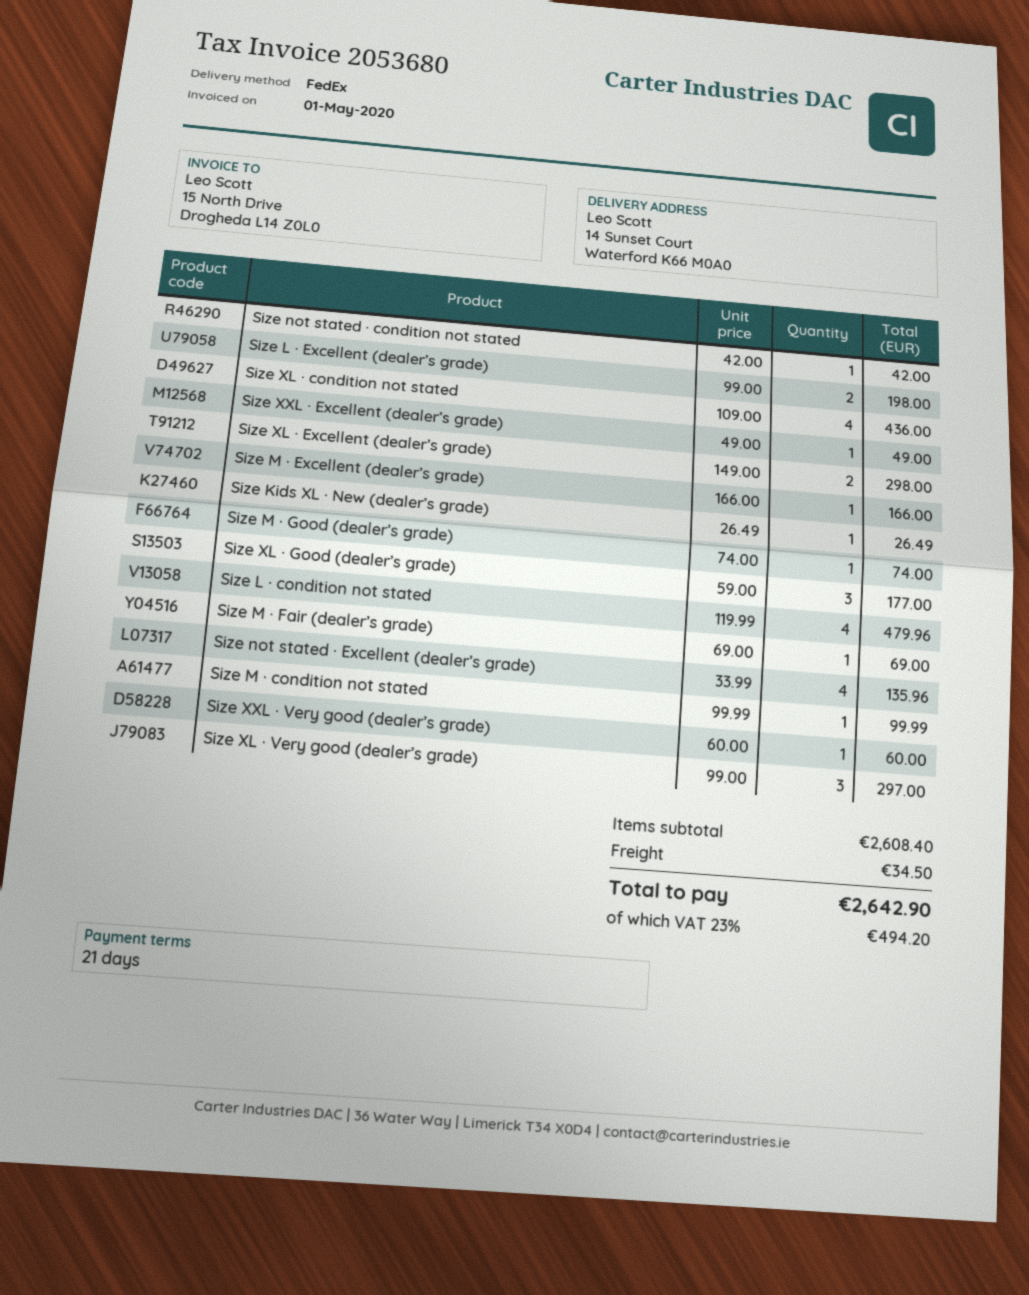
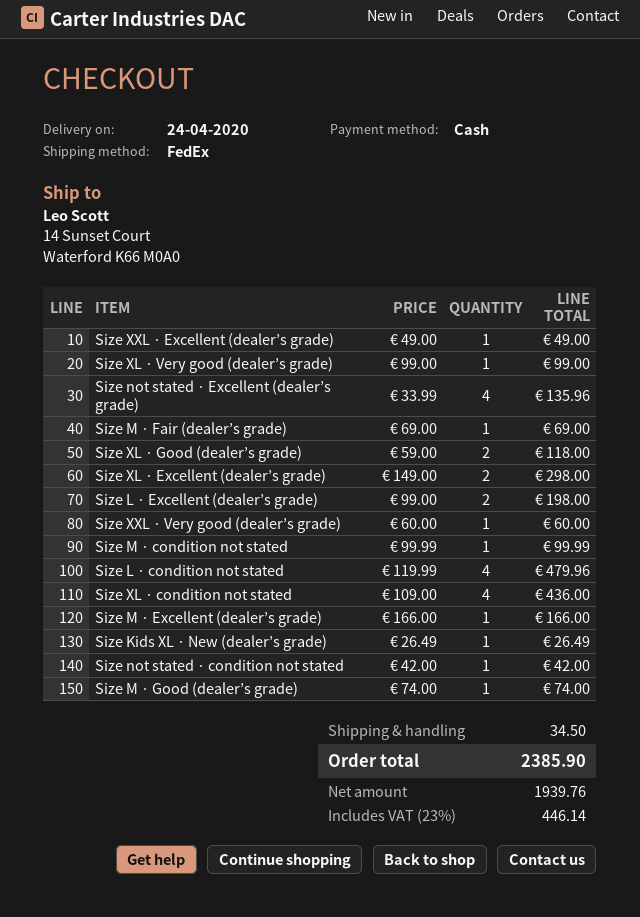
Size XL · Good (dealer’s grade): 3 x 59.00 = 177.00 -> 2 x 59.00 = 118.00
Size XL · Very good (dealer’s grade): 3 x 99.00 = 297.00 -> 1 x 99.00 = 99.00
tax: 23% = 494.20 -> 23% = 446.14
total: 2642.90 -> 2385.90

